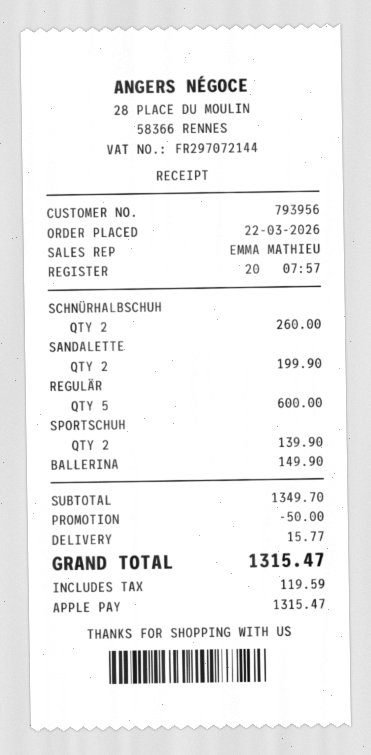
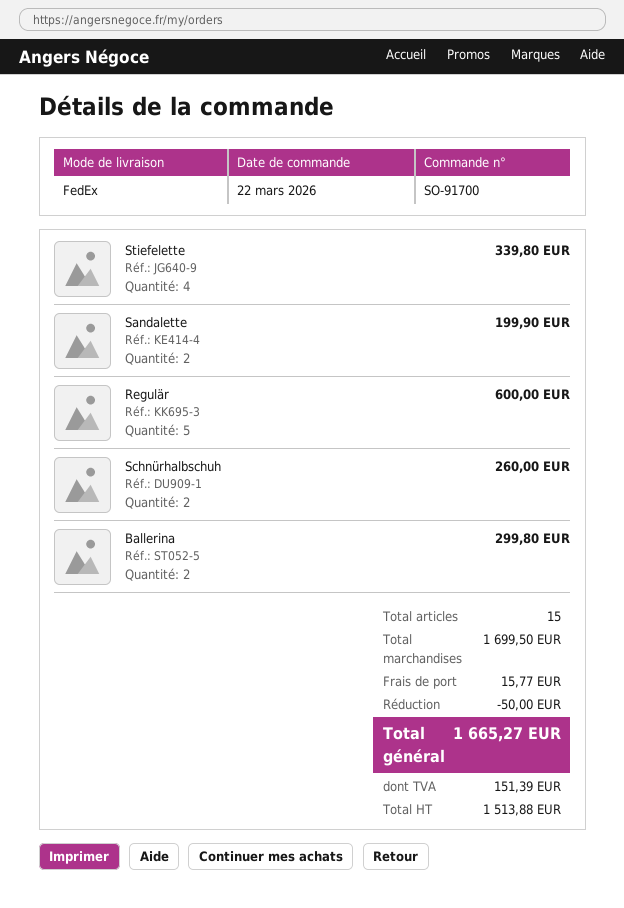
SPORTSCHUH: 2 for 139.90 -> none
BALLERINA: 1 for 149.90 -> 2 for 299.80
Stiefelette: none -> 4 for 339.80
subtotal: 1349.70 -> 1699.50
tax: 119.59 -> 151.39
total: 1315.47 -> 1665.27

